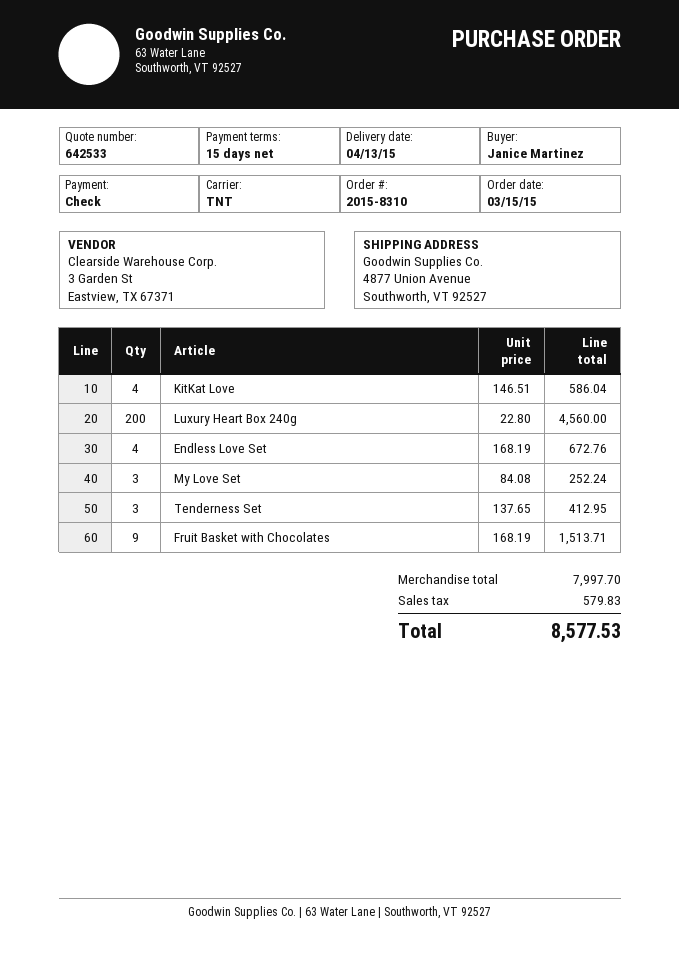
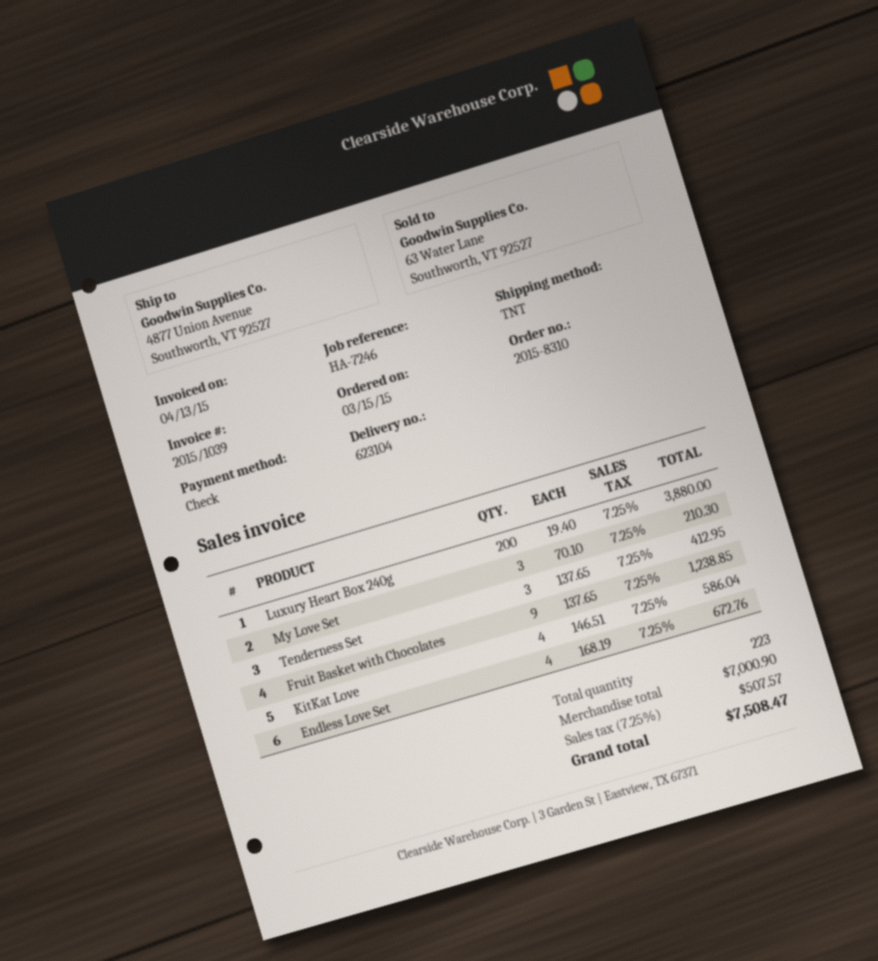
Luxury Heart Box 240g: 200 x 22.80 = 4560.00 -> 200 x 19.40 = 3880.00
My Love Set: 3 x 84.08 = 252.24 -> 3 x 70.10 = 210.30
Fruit Basket with Chocolates: 9 x 168.19 = 1513.71 -> 9 x 137.65 = 1238.85
subtotal: 7997.70 -> 7000.90
tax: 579.83 -> 507.57
total: 8577.53 -> 7508.47

